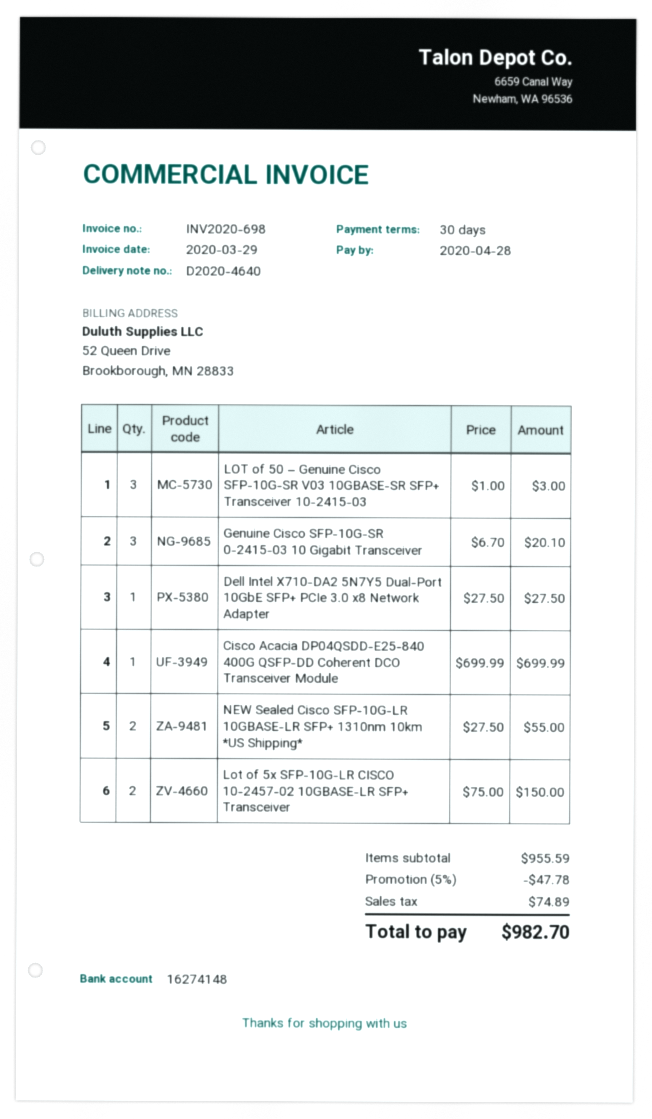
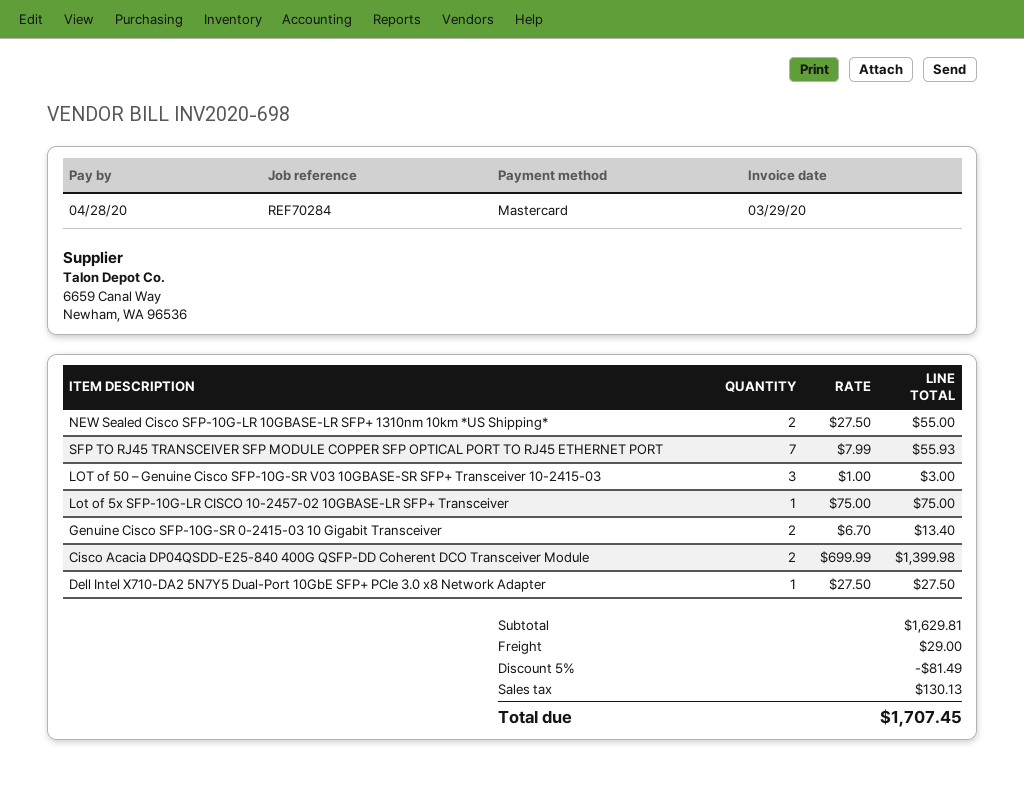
Genuine Cisco SFP-10G-SR 0-2415-03 10 Gigabit Transceiver: 3 x 6.70 = 20.10 -> 2 x 6.70 = 13.40
Cisco Acacia DP04QSDD-E25-840 400G QSFP-DD Coherent DCO Transceiver Module: 1 x 699.99 = 699.99 -> 2 x 699.99 = 1399.98
Lot of 5x SFP-10G-LR CISCO 10-2457-02 10GBASE-LR SFP+ Transceiver: 2 x 75.00 = 150.00 -> 1 x 75.00 = 75.00
SFP TO RJ45 TRANSCEIVER SFP MODULE COPPER SFP OPTICAL PORT TO RJ45 ETHERNET PORT: none -> 7 x 7.99 = 55.93
subtotal: 955.59 -> 1629.81
discount: 5% = 47.78 -> 5% = 81.49
shipping: none -> 29.00
tax: 74.89 -> 130.13
total: 982.70 -> 1707.45

